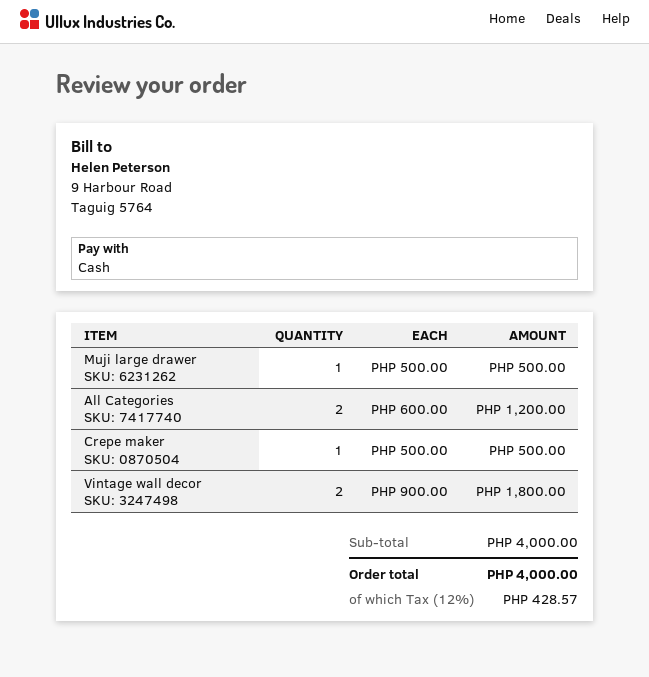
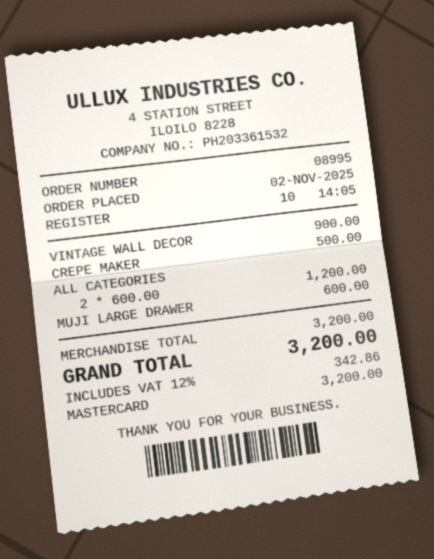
payment method: cash -> Mastercard
Muji large drawer: 1 x 500.00 = 500.00 -> 1 x 600.00 = 600.00
Vintage wall decor: 2 x 900.00 = 1800.00 -> 1 x 900.00 = 900.00
subtotal: 4000.00 -> 3200.00
tax: 12% = 428.57 -> 12% = 342.86
total: 4000.00 -> 3200.00

